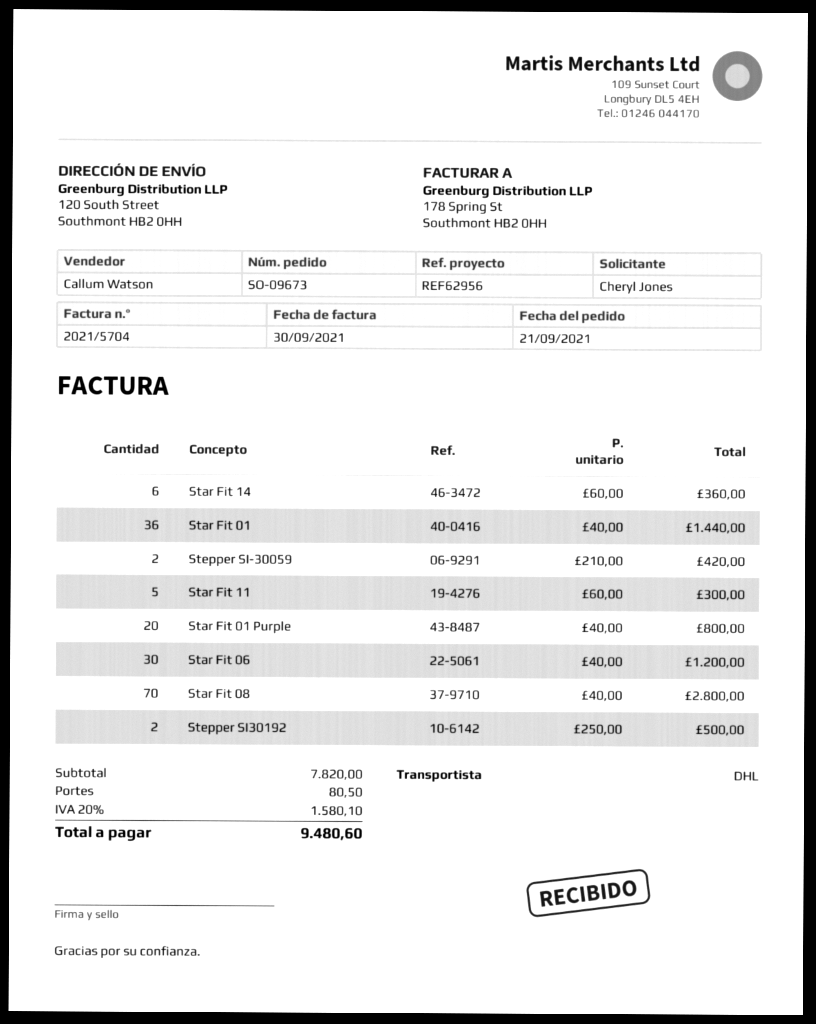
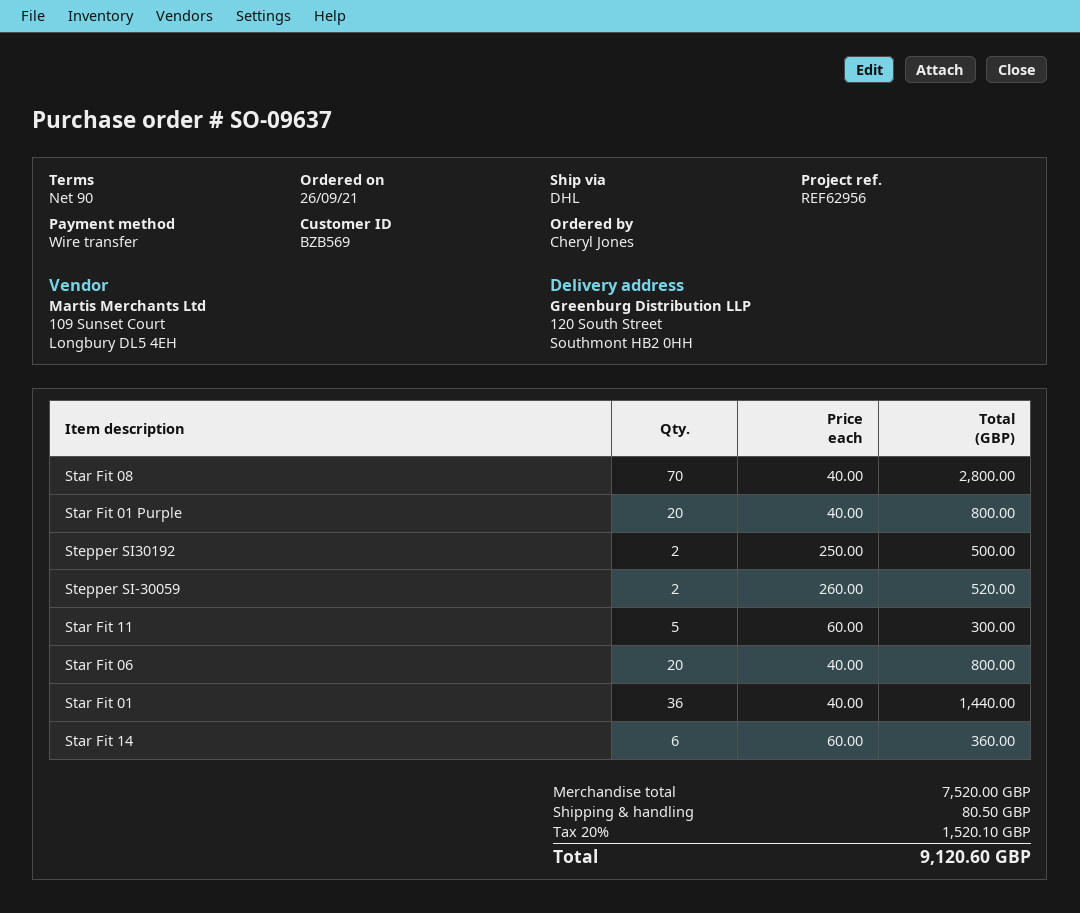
order number: SO-09673 -> SO-09637
order date: 2021-09-21 -> 2021-09-26
Stepper SI-30059: 2 x 210.00 = 420.00 -> 2 x 260.00 = 520.00
Star Fit 06: 30 x 40.00 = 1200.00 -> 20 x 40.00 = 800.00
subtotal: 7820.00 -> 7520.00
tax: 20% = 1580.10 -> 20% = 1520.10
total: 9480.60 -> 9120.60

